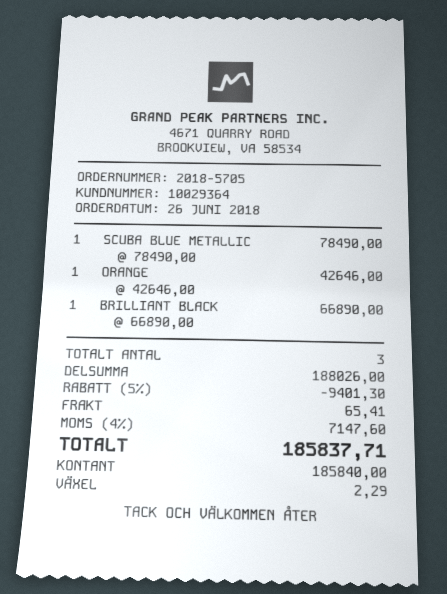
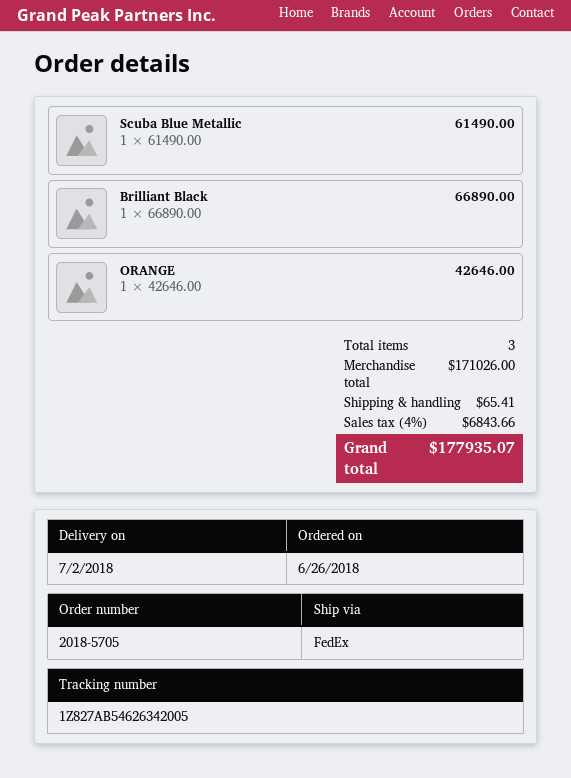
SCUBA BLUE METALLIC: 1 x 78490.00 = 78490.00 -> 1 x 61490.00 = 61490.00
subtotal: 188026.00 -> 171026.00
discount: 5% = 9401.30 -> none
tax: 4% = 7147.60 -> 4% = 6843.66
total: 185837.71 -> 177935.07

